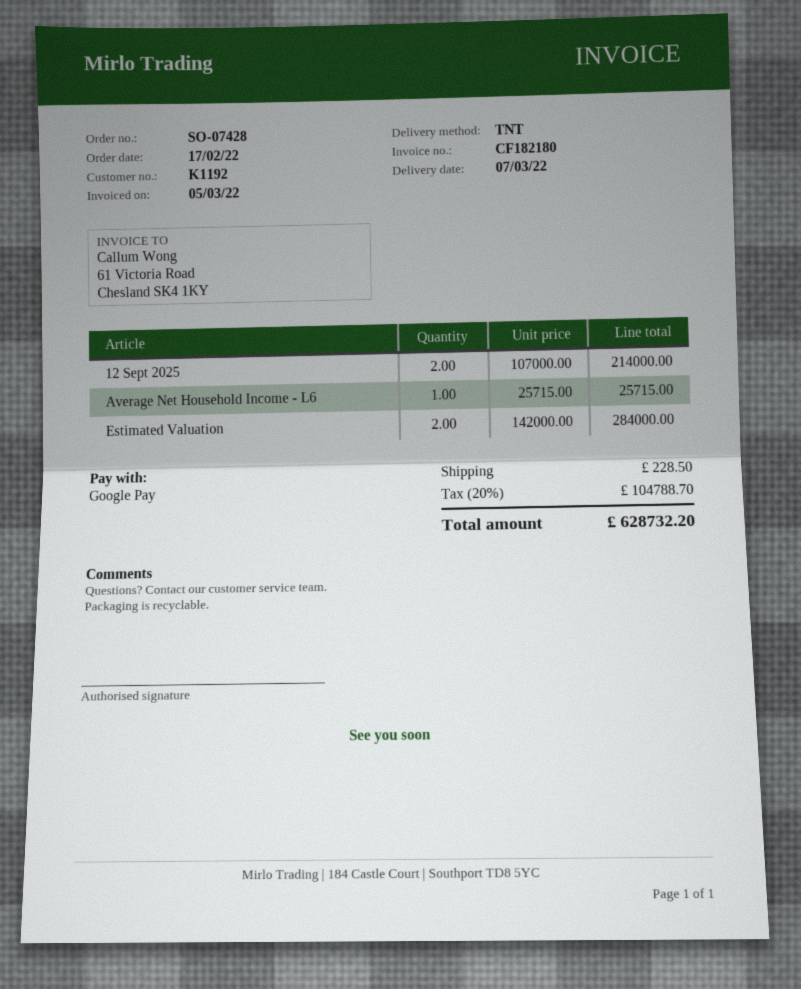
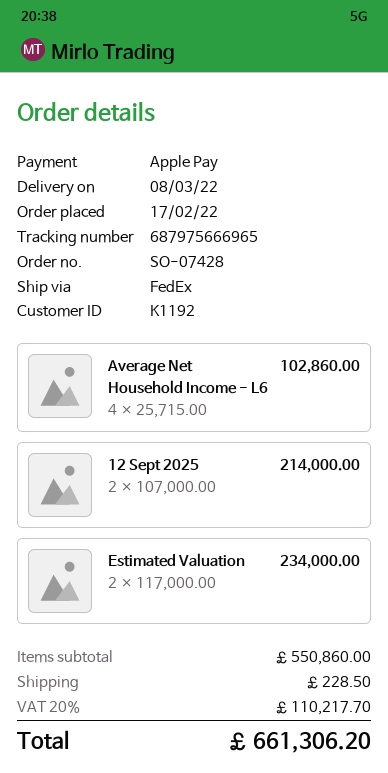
delivery date: 2022-03-07 -> 2022-03-08
payment method: Google Pay -> Apple Pay
shipping method: TNT -> FedEx
Average Net Household Income - L6: 1 x 25715.00 = 25715.00 -> 4 x 25715.00 = 102860.00
Estimated Valuation: 2 x 142000.00 = 284000.00 -> 2 x 117000.00 = 234000.00
tax: 20% = 104788.70 -> 20% = 110217.70
total: 628732.20 -> 661306.20

